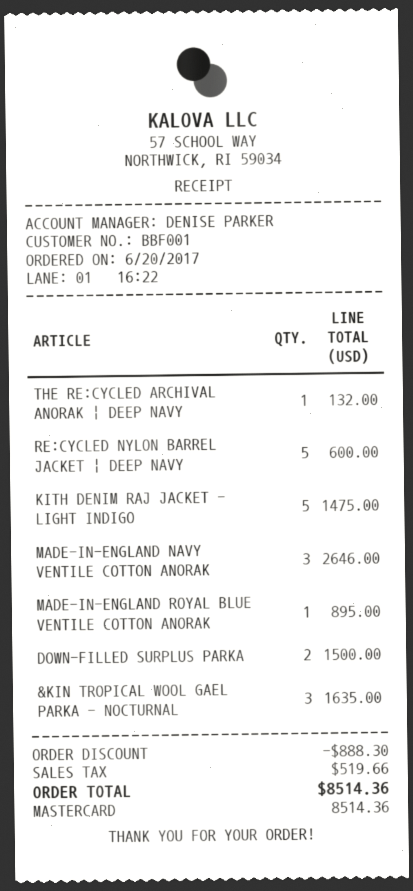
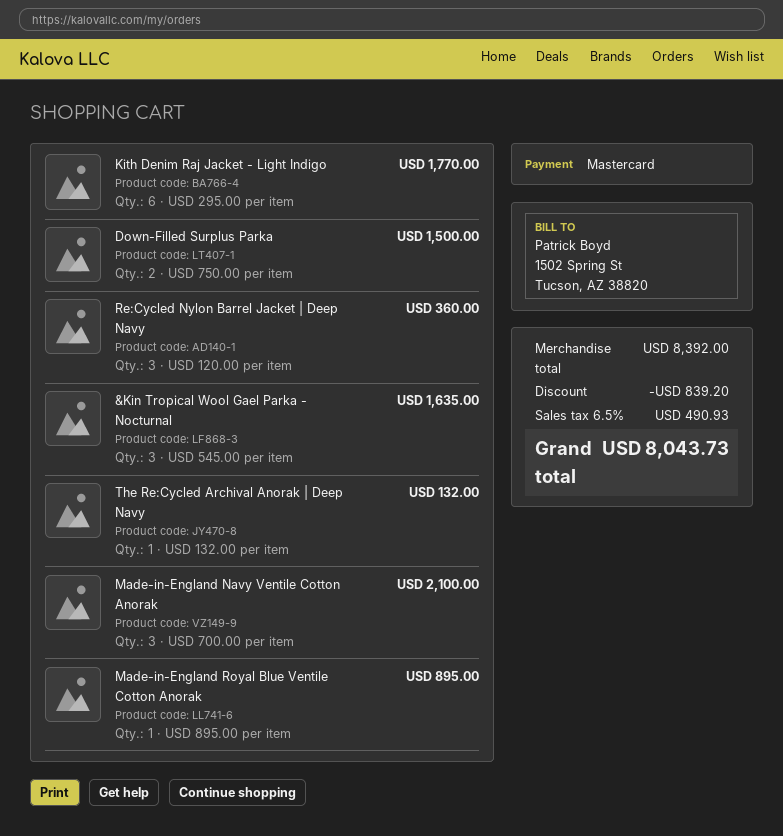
RE:CYCLED NYLON BARREL JACKET | DEEP NAVY: 5 for 600.00 -> 3 for 360.00
KITH DENIM RAJ JACKET - LIGHT INDIGO: 5 for 1475.00 -> 6 for 1770.00
MADE-IN-ENGLAND NAVY VENTILE COTTON ANORAK: 3 for 2646.00 -> 3 for 2100.00
discount: 888.30 -> 839.20
tax: 519.66 -> 490.93
total: 8514.36 -> 8043.73

